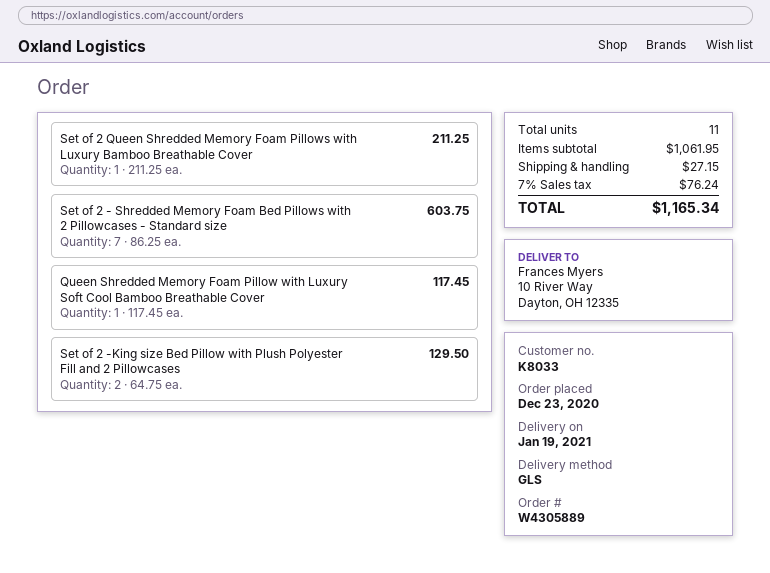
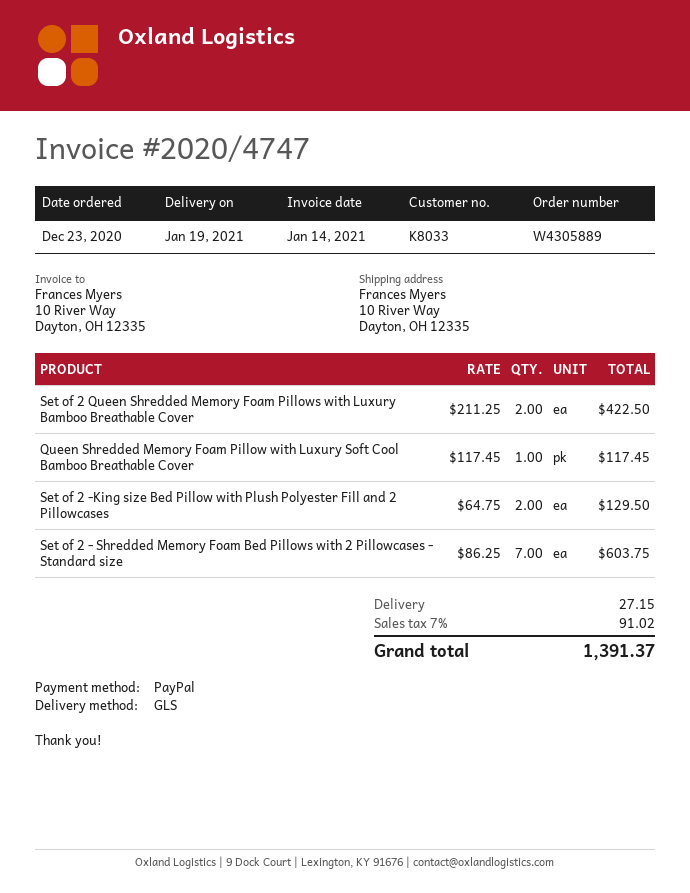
Set of 2 Queen Shredded Memory Foam Pillows with Luxury Bamboo Breathable Cover: 1 x 211.25 = 211.25 -> 2 x 211.25 = 422.50
tax: 7% = 76.24 -> 7% = 91.02
total: 1165.34 -> 1391.37

